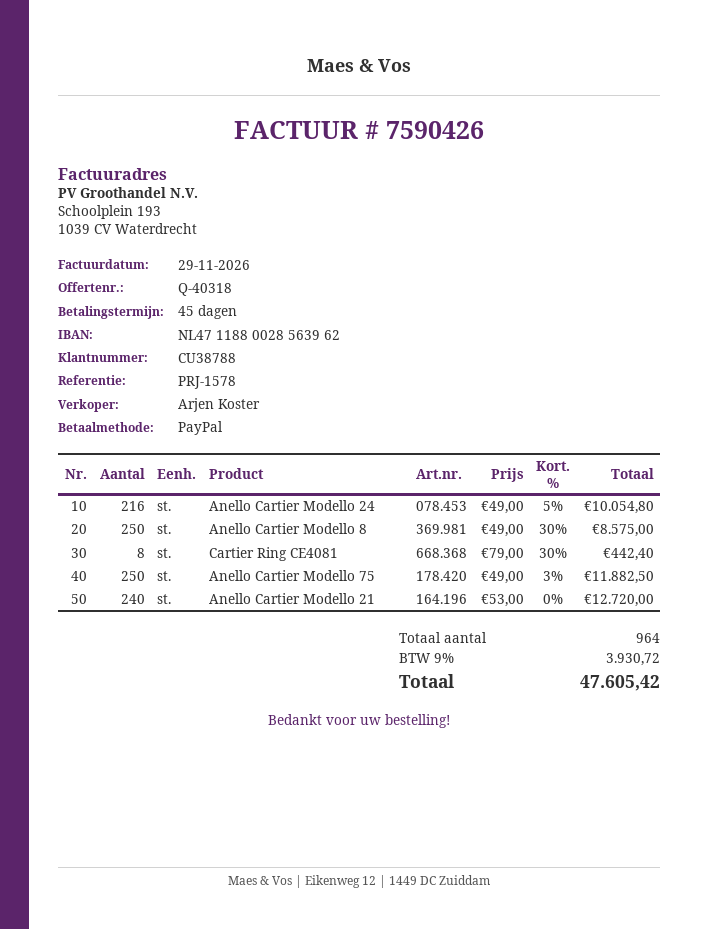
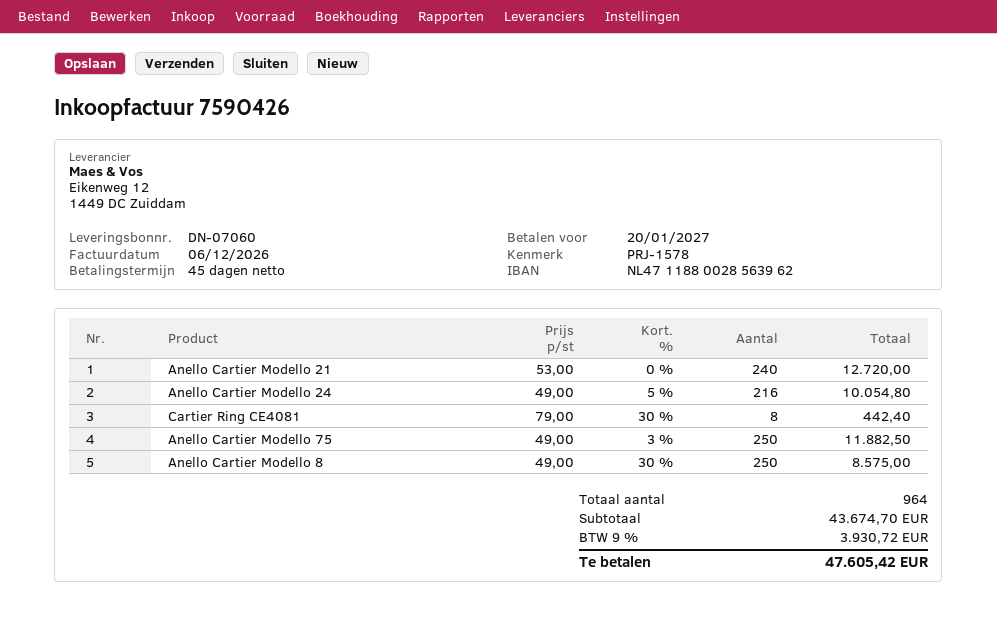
invoice date: 2026-11-29 -> 2026-12-06

